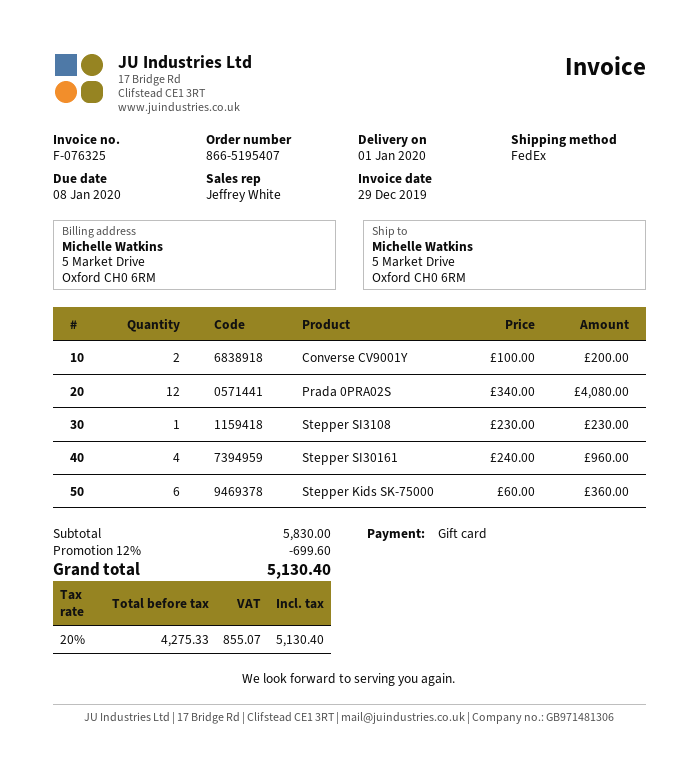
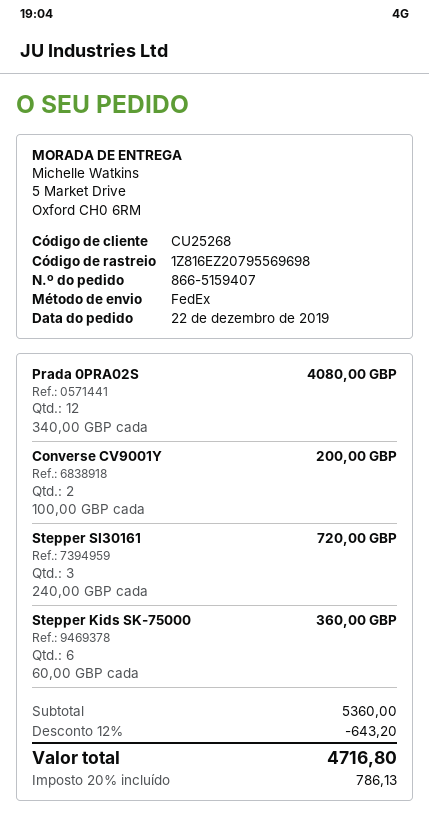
order number: 866-5195407 -> 866-5159407
Stepper SI3108: 1 x 230.00 = 230.00 -> none
Stepper SI30161: 4 x 240.00 = 960.00 -> 3 x 240.00 = 720.00
subtotal: 5830.00 -> 5360.00
discount: 12% = 699.60 -> 12% = 643.20
tax: 20% = 855.07 -> 20% = 786.13
total: 5130.40 -> 4716.80

